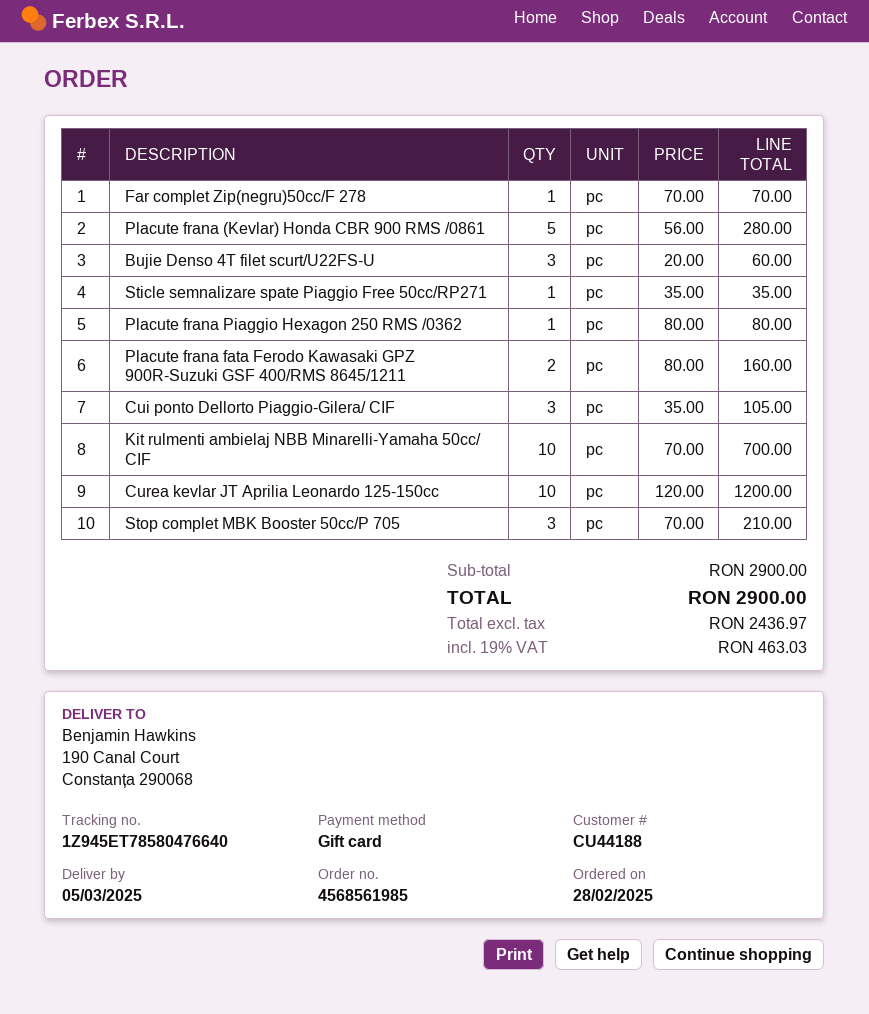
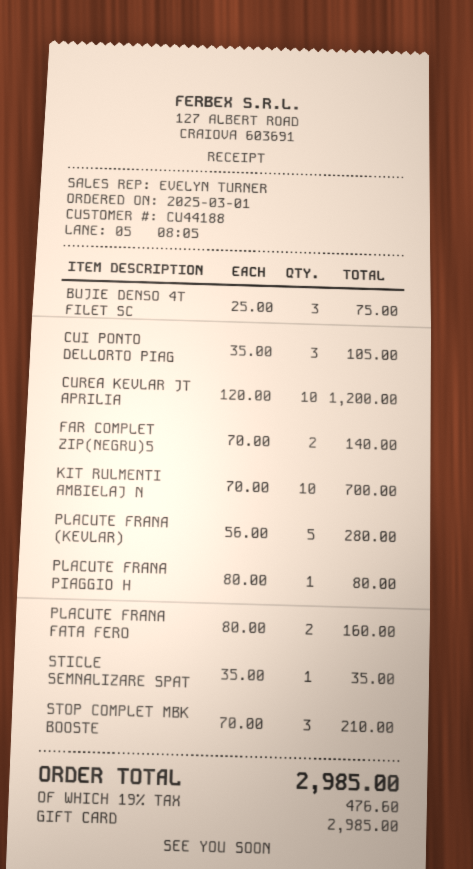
order date: 2025-02-28 -> 2025-03-01
Far complet Zip(negru)50cc/F 278: 1 x 70.00 = 70.00 -> 2 x 70.00 = 140.00
Bujie Denso 4T filet scurt/U22FS-U: 3 x 20.00 = 60.00 -> 3 x 25.00 = 75.00
tax: 19% = 463.03 -> 19% = 476.60
total: 2900.00 -> 2985.00

